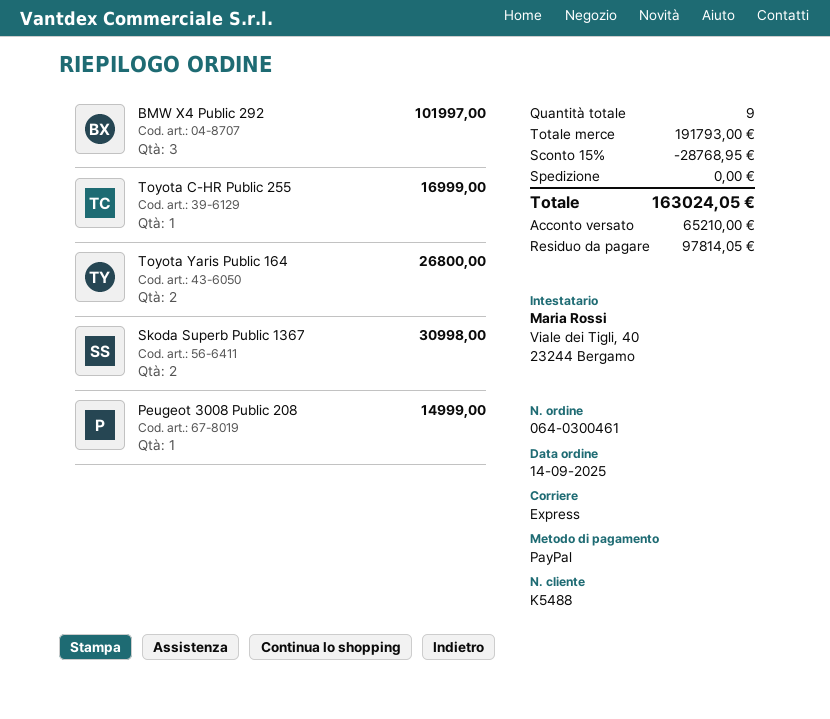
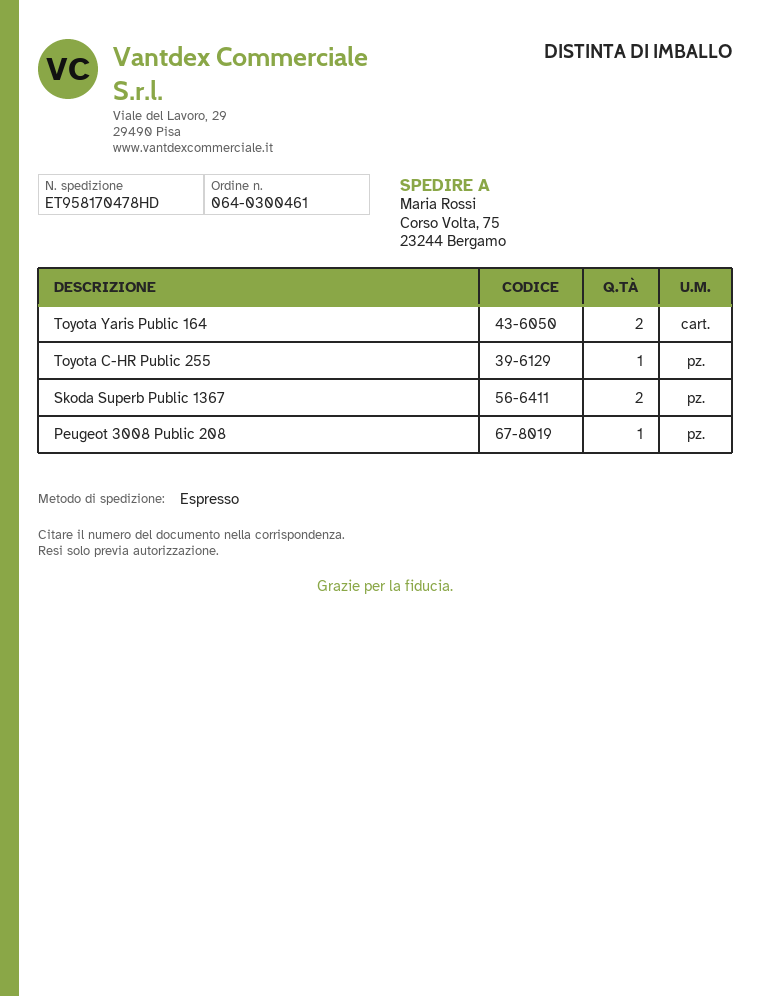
BMW X4 Public 292: 3 -> none

